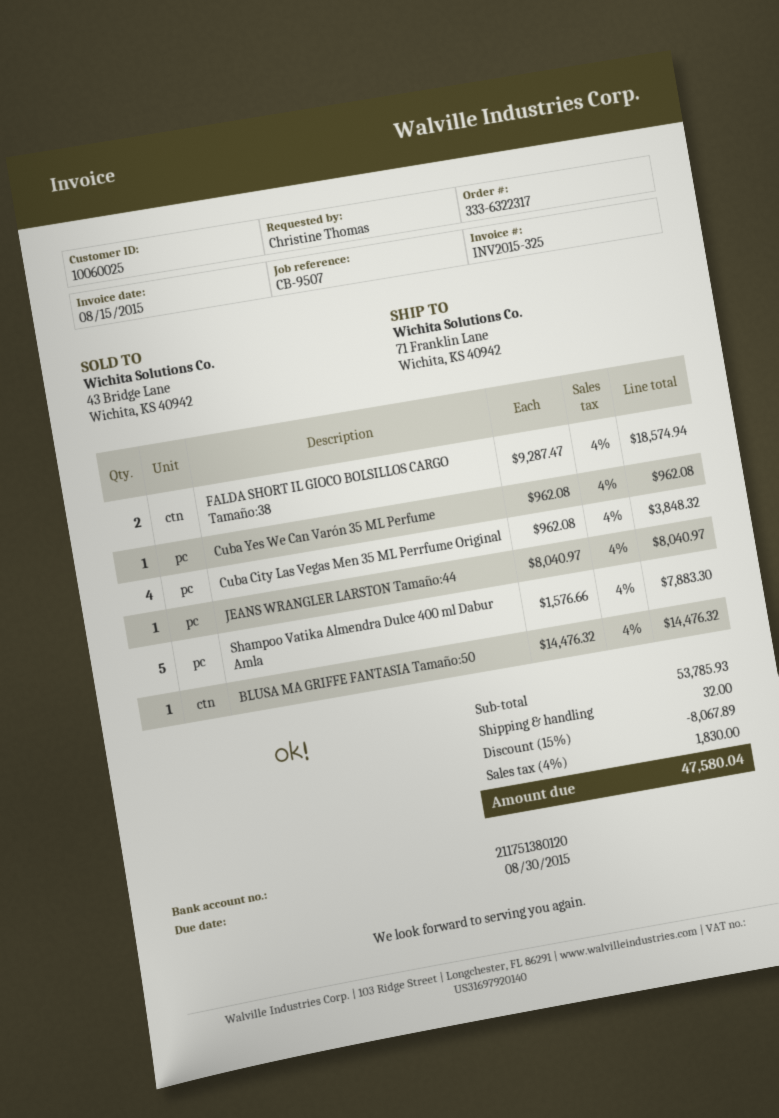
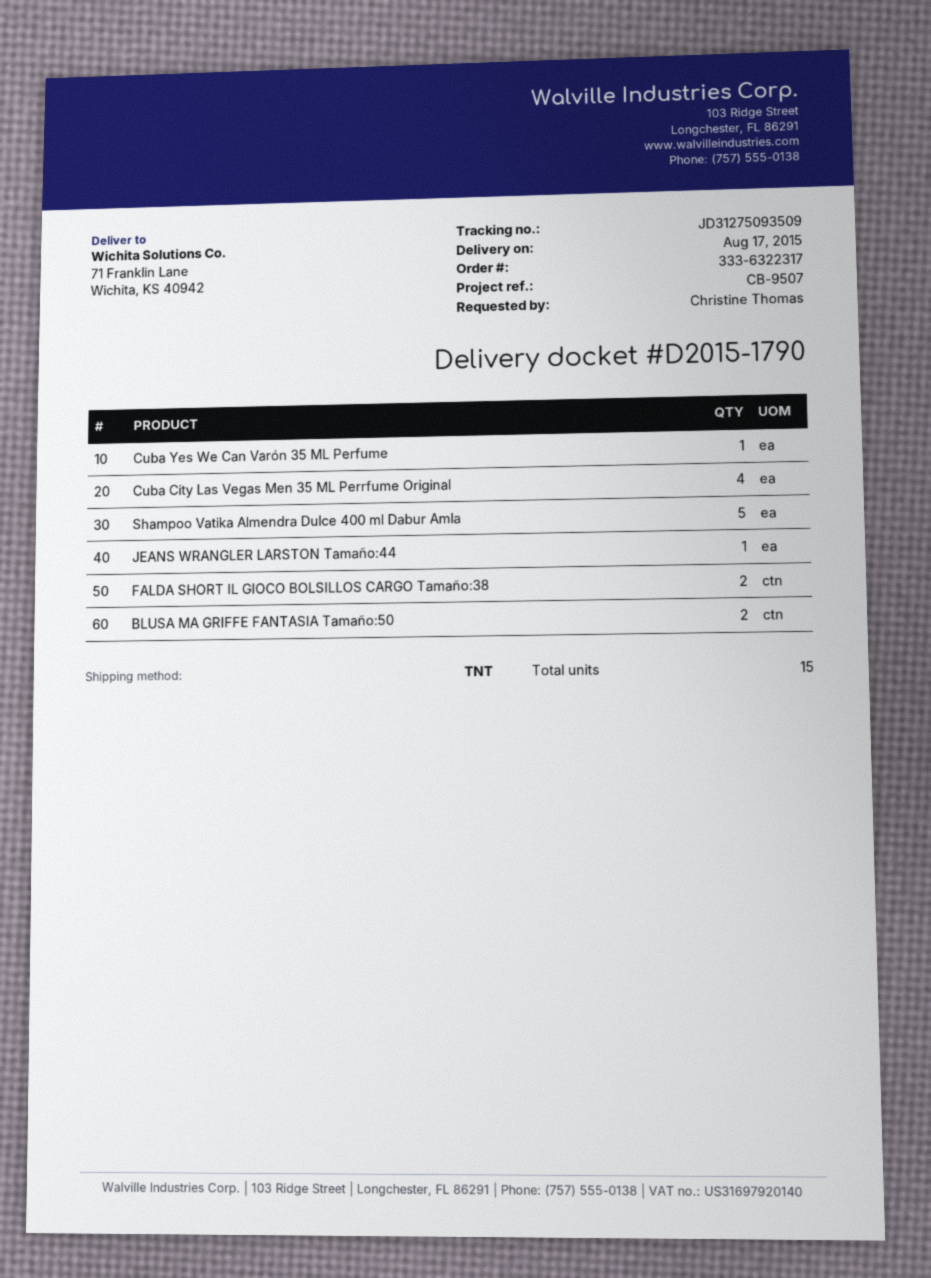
BLUSA MA GRIFFE FANTASIA Tamaño:50: 1 -> 2

